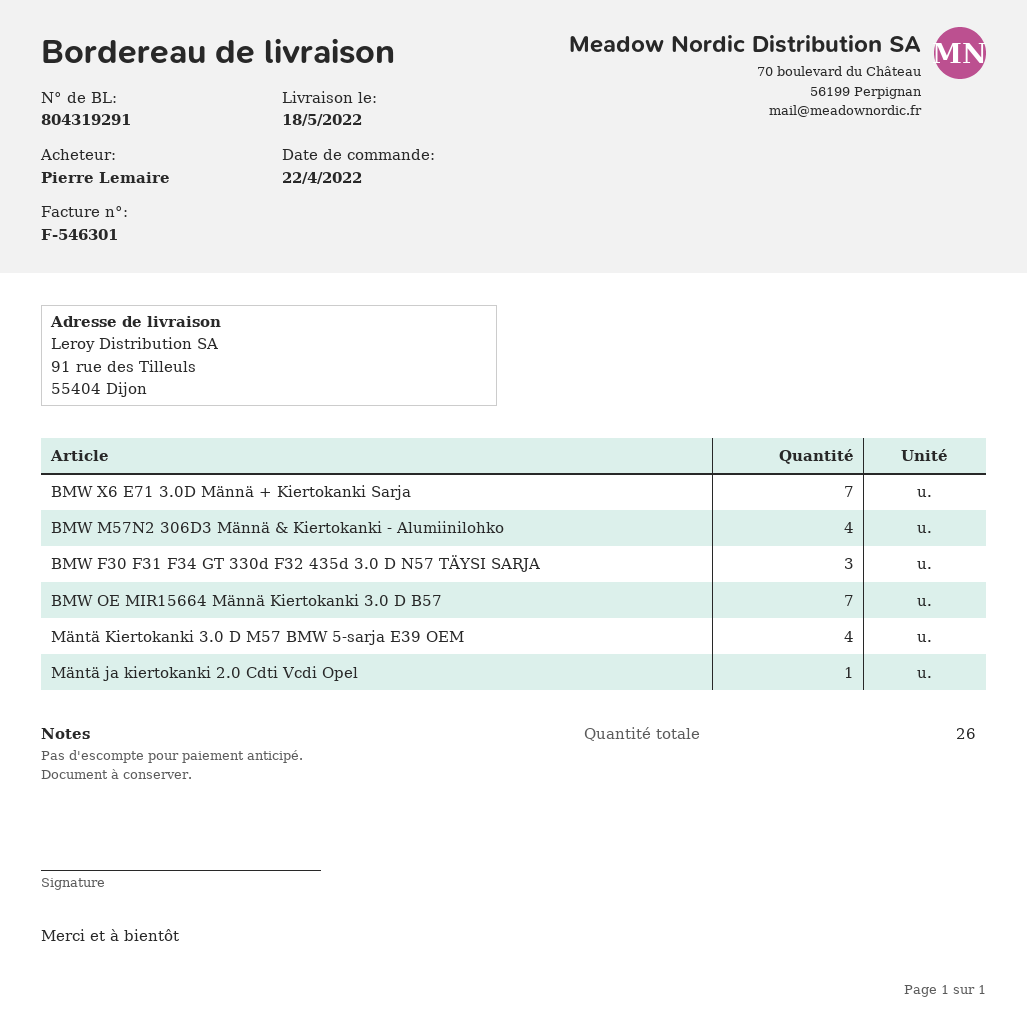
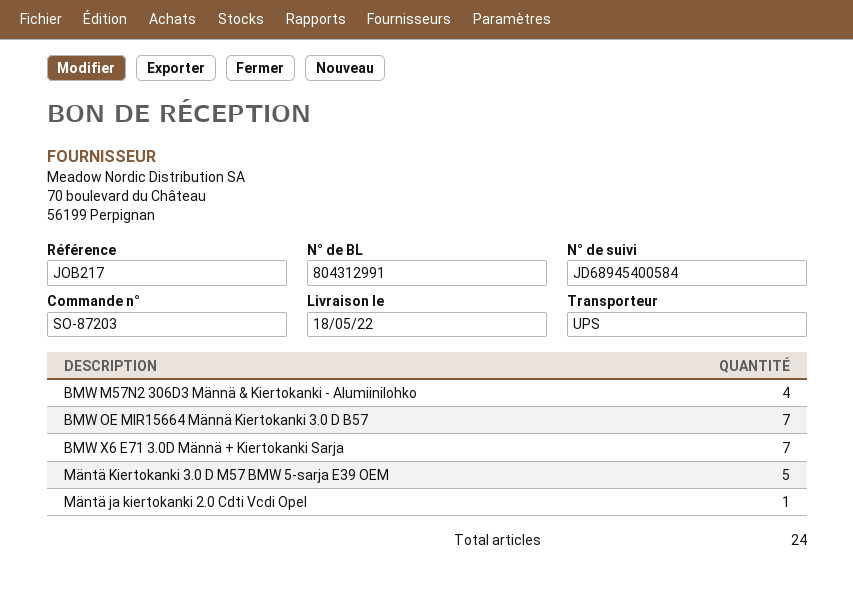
delivery note number: 804319291 -> 804312991
BMW F30 F31 F34 GT 330d F32 435d 3.0 D N57 TÄYSI SARJA: 3 -> none
Mäntä Kiertokanki 3.0 D M57 BMW 5-sarja E39 OEM: 4 -> 5
total quantity: 26 -> 24

